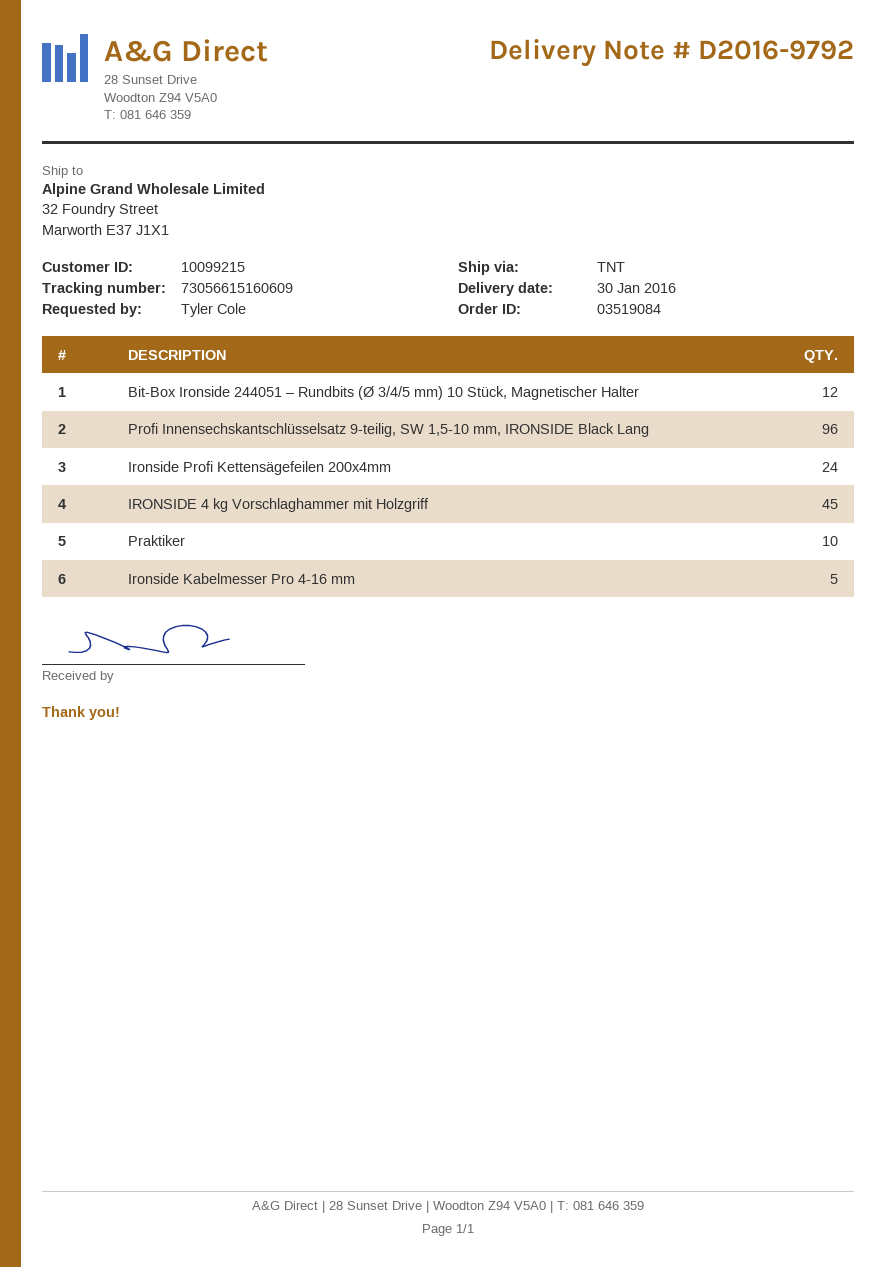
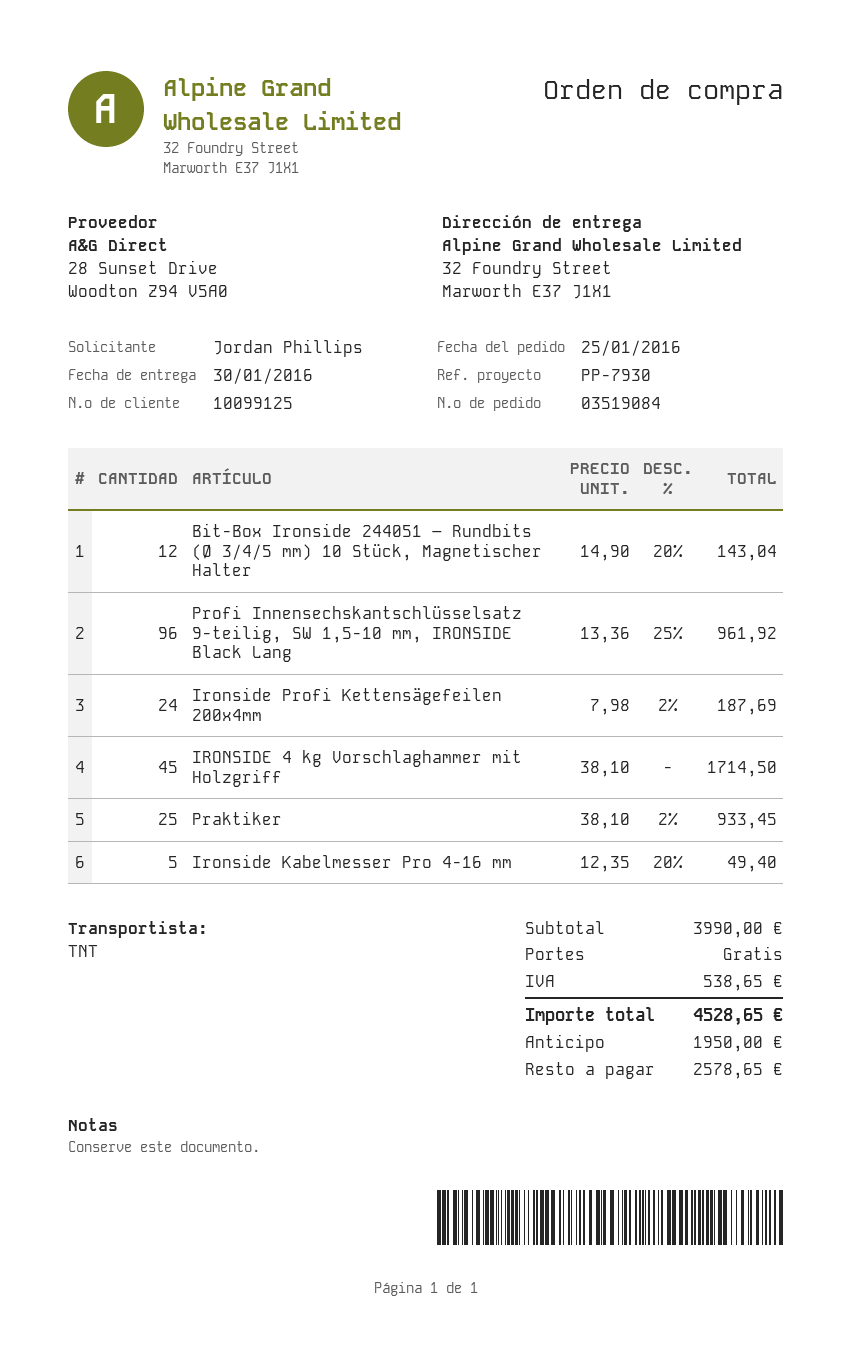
customer number: 10099215 -> 10099125
ordered by: Tyler Cole -> Jordan Phillips
Praktiker: 10 -> 25

